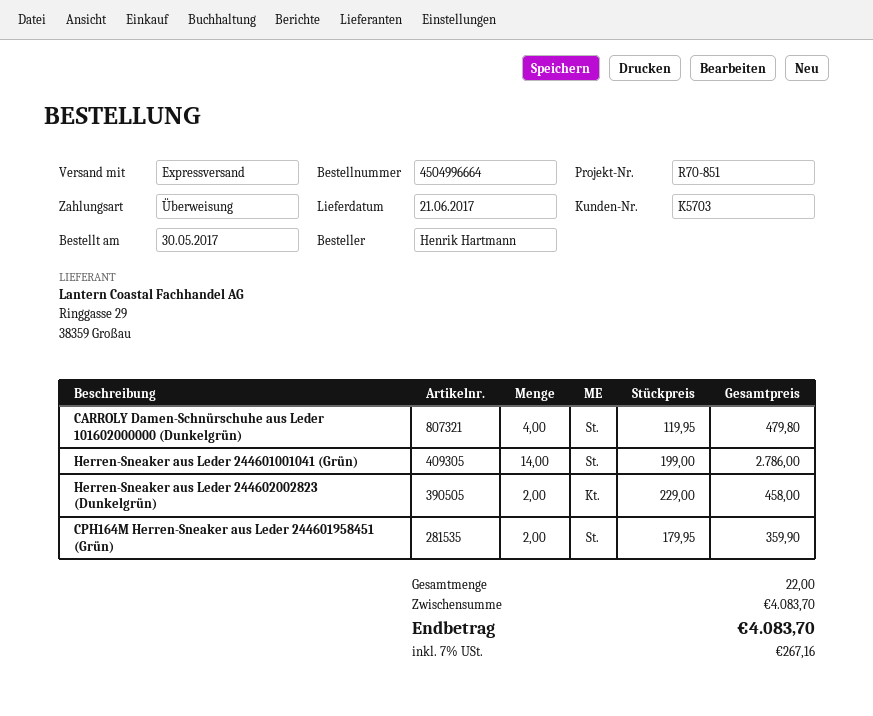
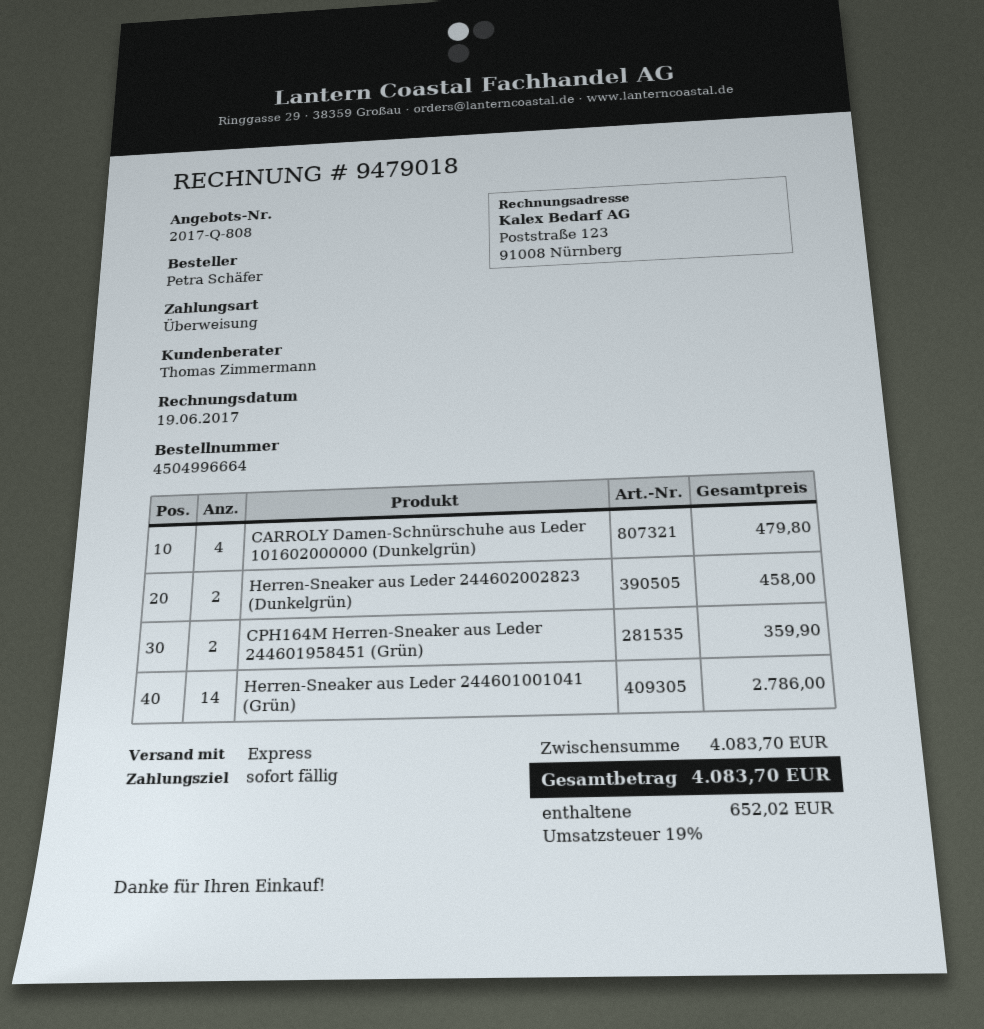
ordered by: Henrik Hartmann -> Petra Schäfer
tax: 7% = 267.16 -> 19% = 652.02

